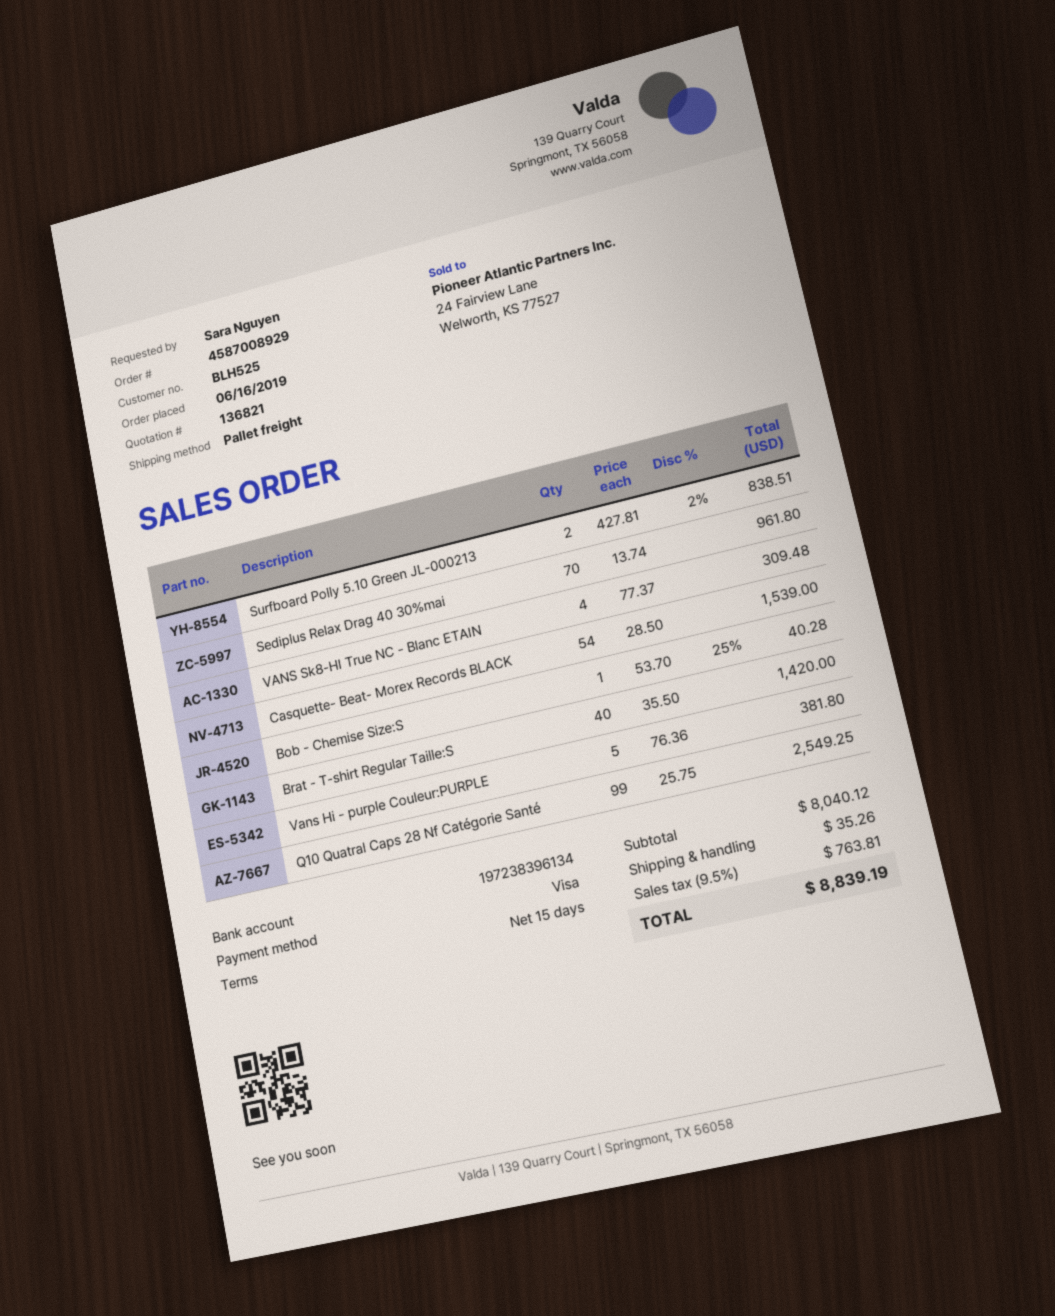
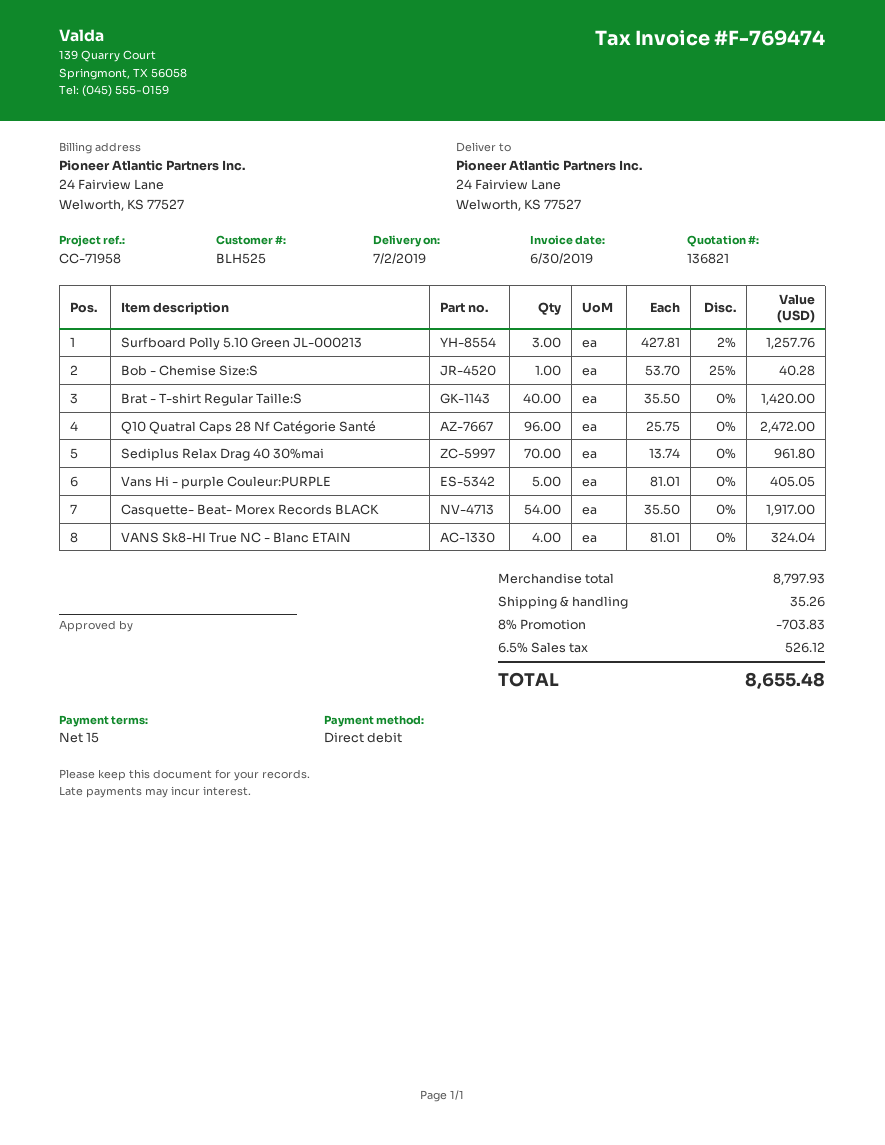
payment method: Visa -> direct debit
Surfboard Polly 5.10 Green JL-000213: 2 x 427.81 - 2% = 838.51 -> 3 x 427.81 - 2% = 1257.76
VANS Sk8-HI True NC - Blanc ETAIN: 4 x 77.37 = 309.48 -> 4 x 81.01 = 324.04
Casquette- Beat- Morex Records BLACK: 54 x 28.50 = 1539.00 -> 54 x 35.50 = 1917.00
Vans Hi - purple Couleur:PURPLE: 5 x 76.36 = 381.80 -> 5 x 81.01 = 405.05
Q10 Quatral Caps 28 Nf Catégorie Santé: 99 x 25.75 = 2549.25 -> 96 x 25.75 = 2472.00
subtotal: 8040.12 -> 8797.93
discount: none -> 8% = 703.83
tax: 9.5% = 763.81 -> 6.5% = 526.12
total: 8839.19 -> 8655.48

